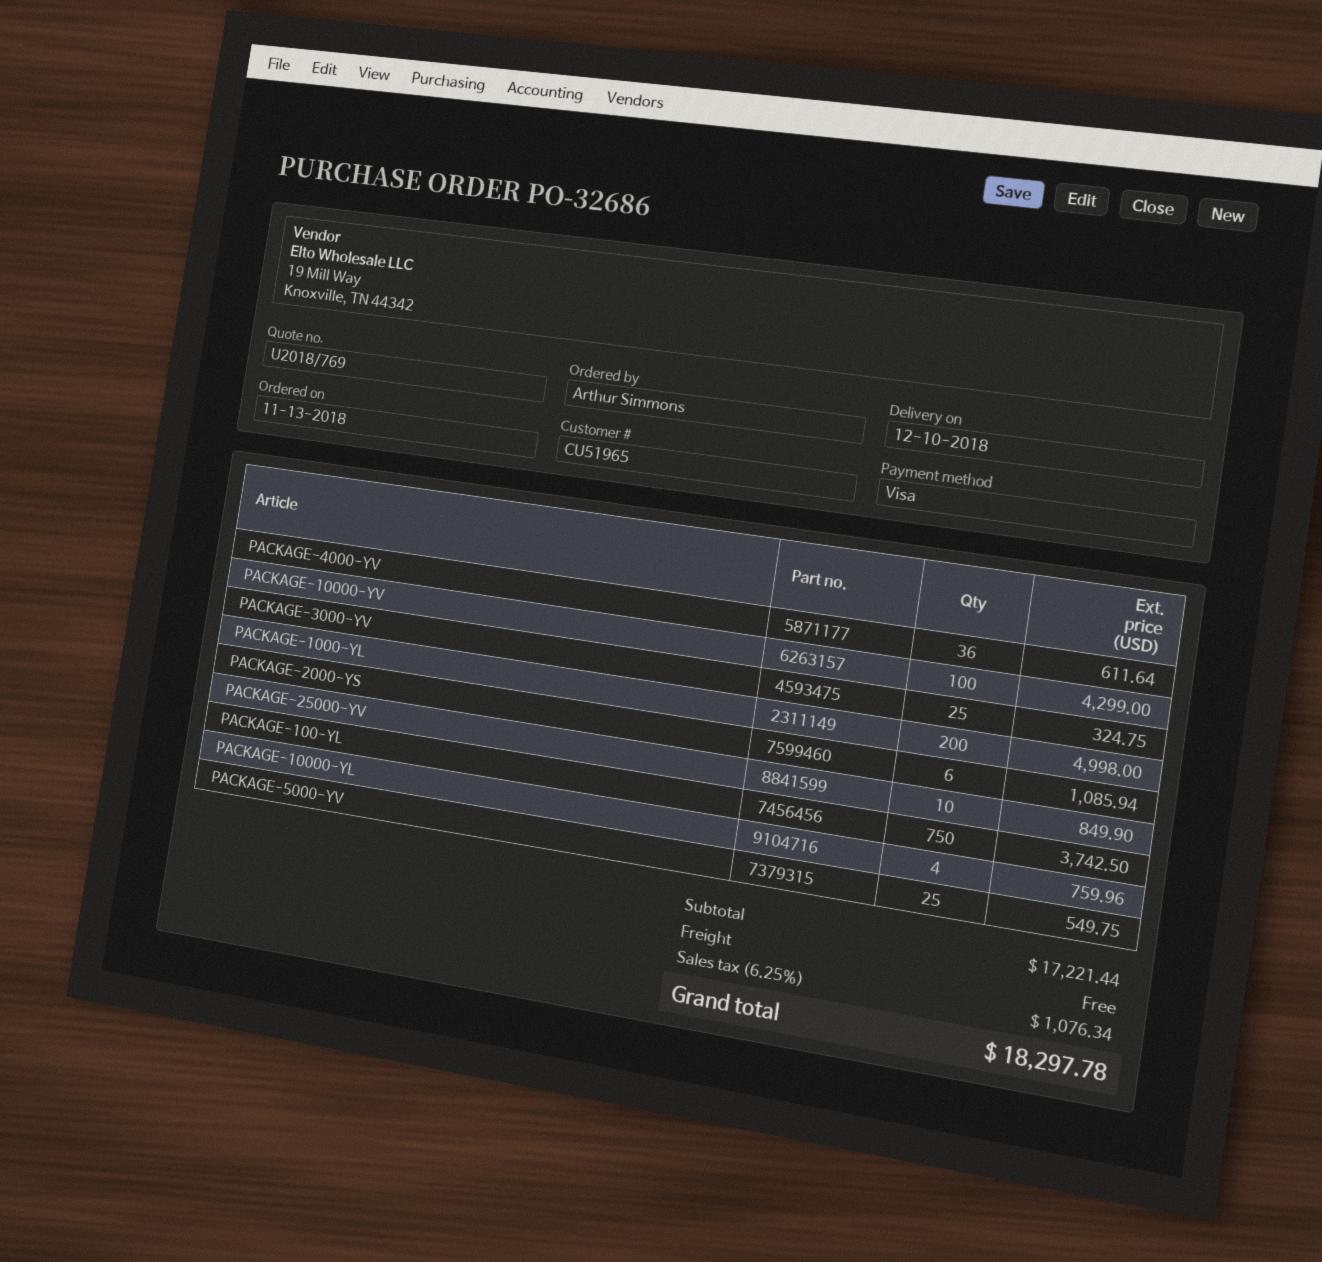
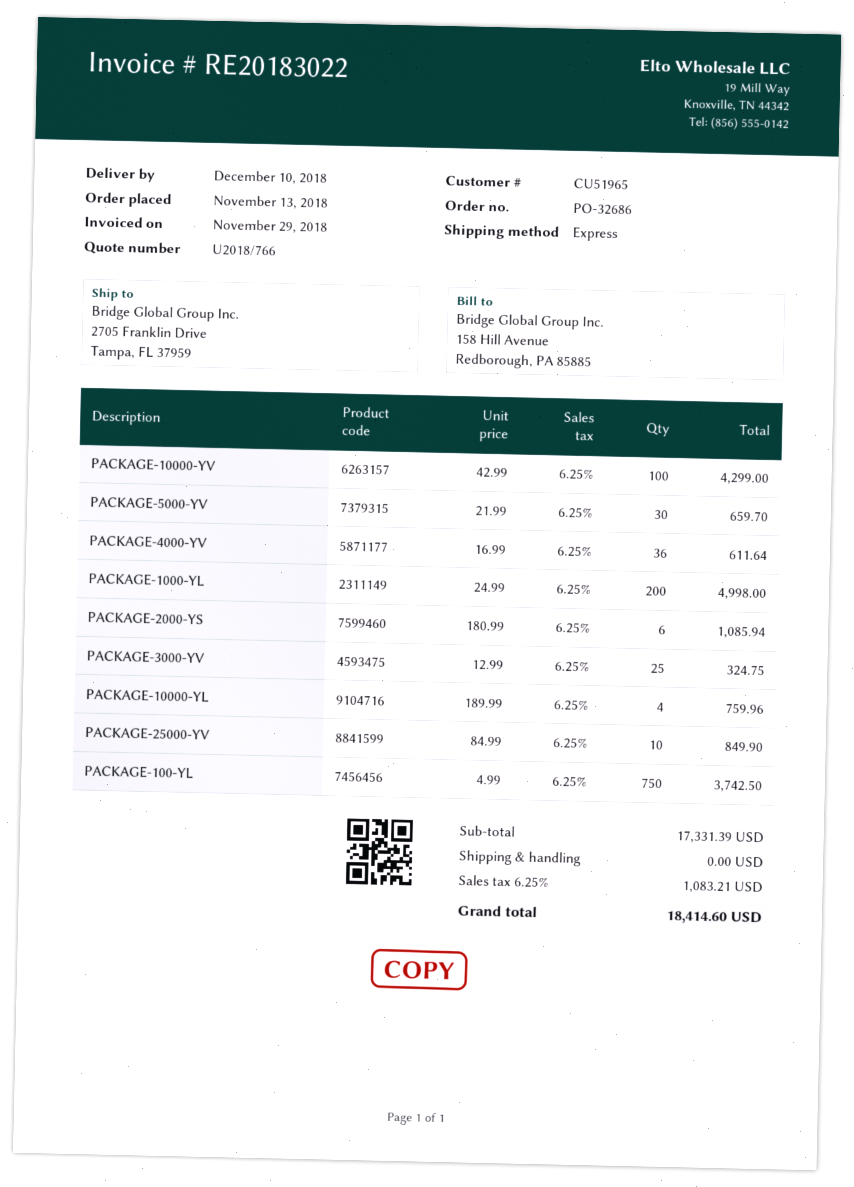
quote number: U2018/769 -> U2018/766
PACKAGE-5000-YV: 25 for 549.75 -> 30 for 659.70
subtotal: 17221.44 -> 17331.39
tax: 6.25% = 1076.34 -> 6.25% = 1083.21
total: 18297.78 -> 18414.60

